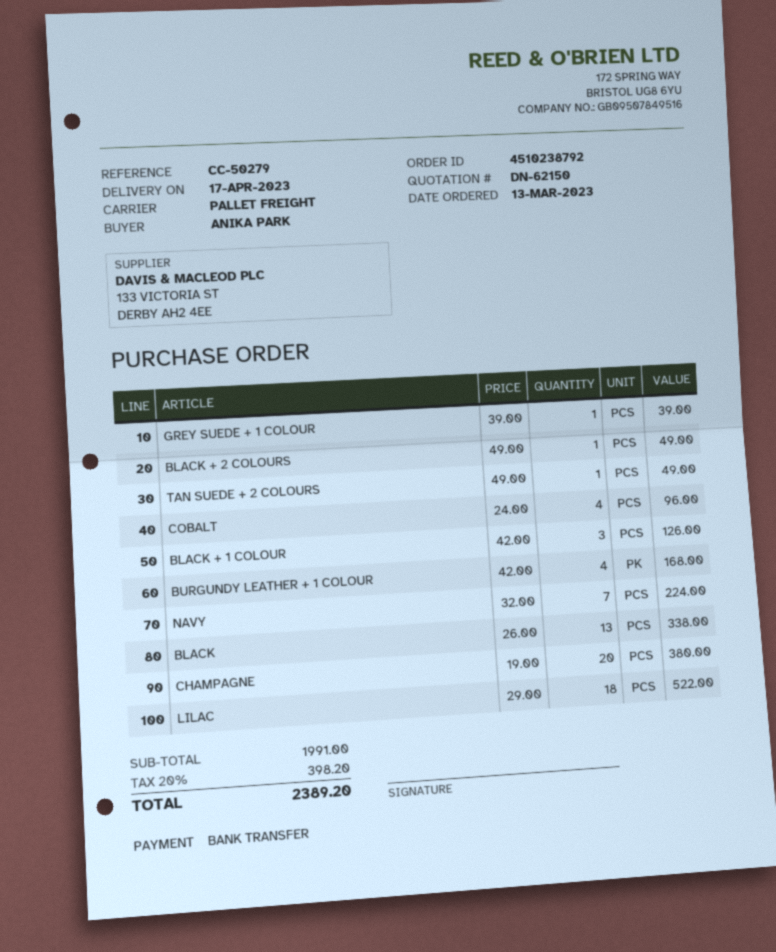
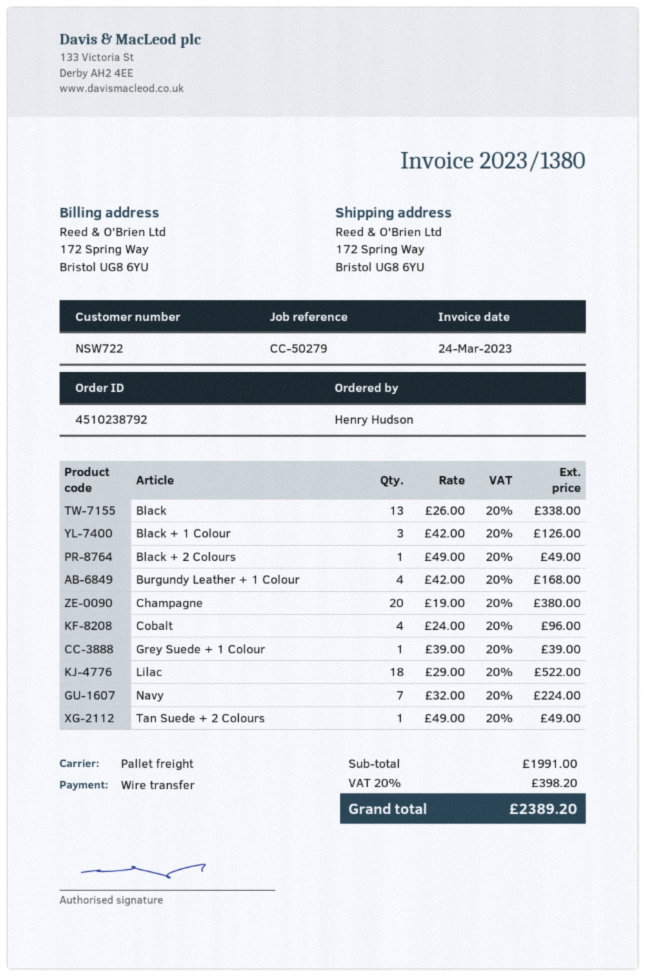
ordered by: ANIKA PARK -> Henry Hudson

